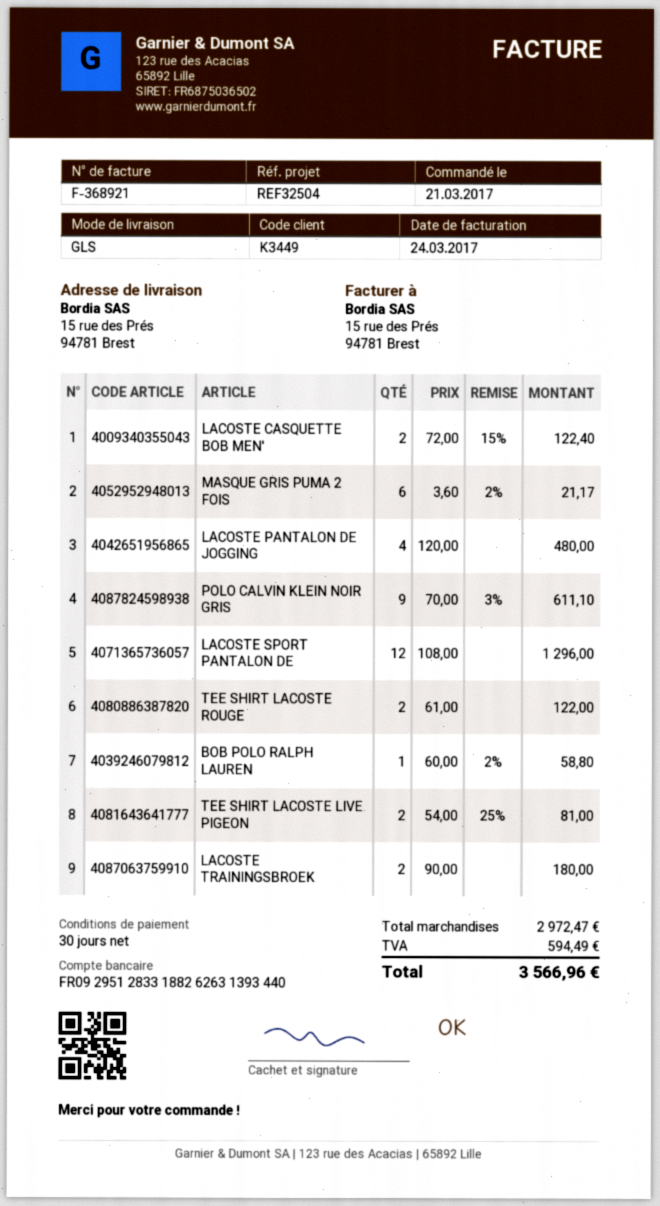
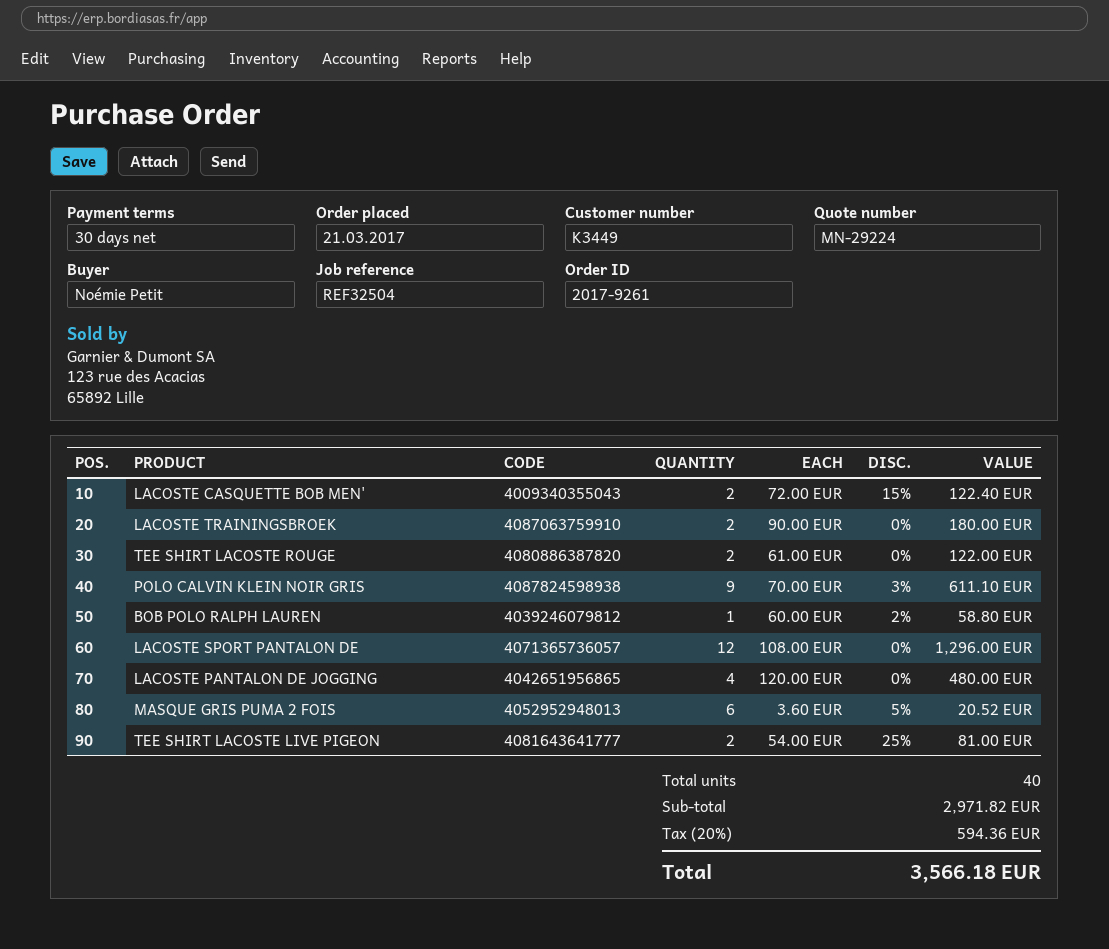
MASQUE GRIS PUMA 2 FOIS: 6 x 3.60 - 2% = 21.17 -> 6 x 3.60 - 5% = 20.52
subtotal: 2972.47 -> 2971.82
tax: 594.49 -> 594.36
total: 3566.96 -> 3566.18

